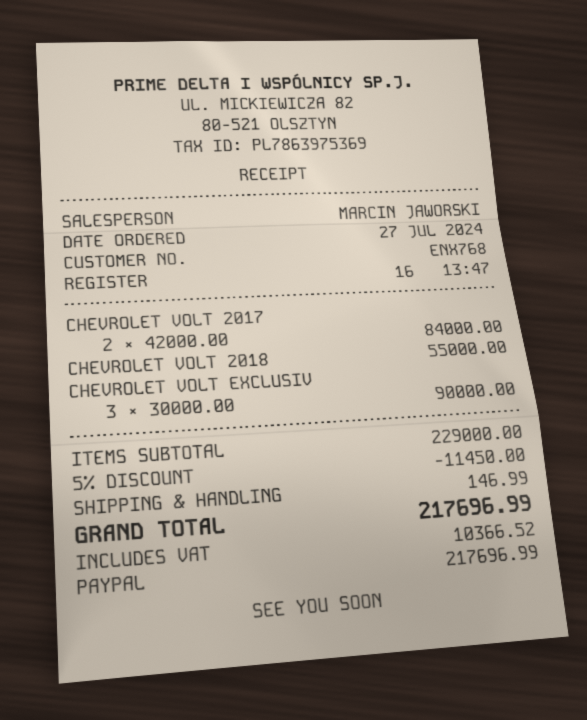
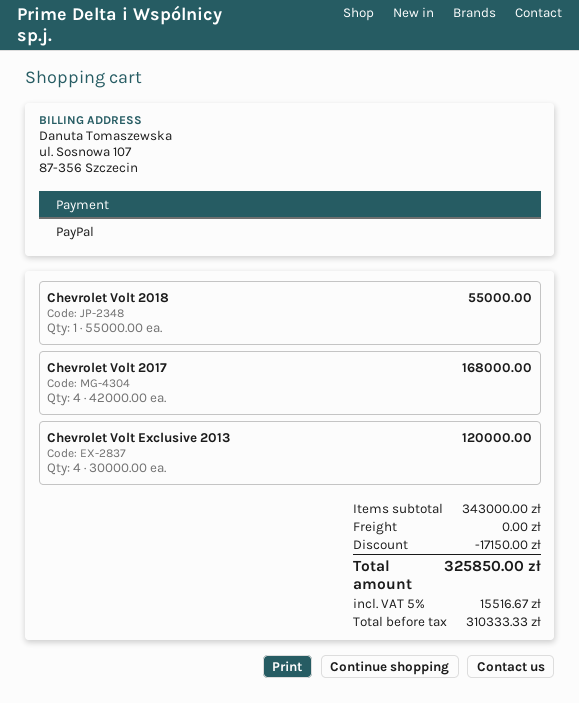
CHEVROLET VOLT 2017: 2 x 42000.00 = 84000.00 -> 4 x 42000.00 = 168000.00
CHEVROLET VOLT EXCLUSIV: 3 x 30000.00 = 90000.00 -> 4 x 30000.00 = 120000.00
subtotal: 229000.00 -> 343000.00
discount: 11450.00 -> 17150.00
shipping: 146.99 -> 0.00
tax: 10366.52 -> 15516.67
total: 217696.99 -> 325850.00

